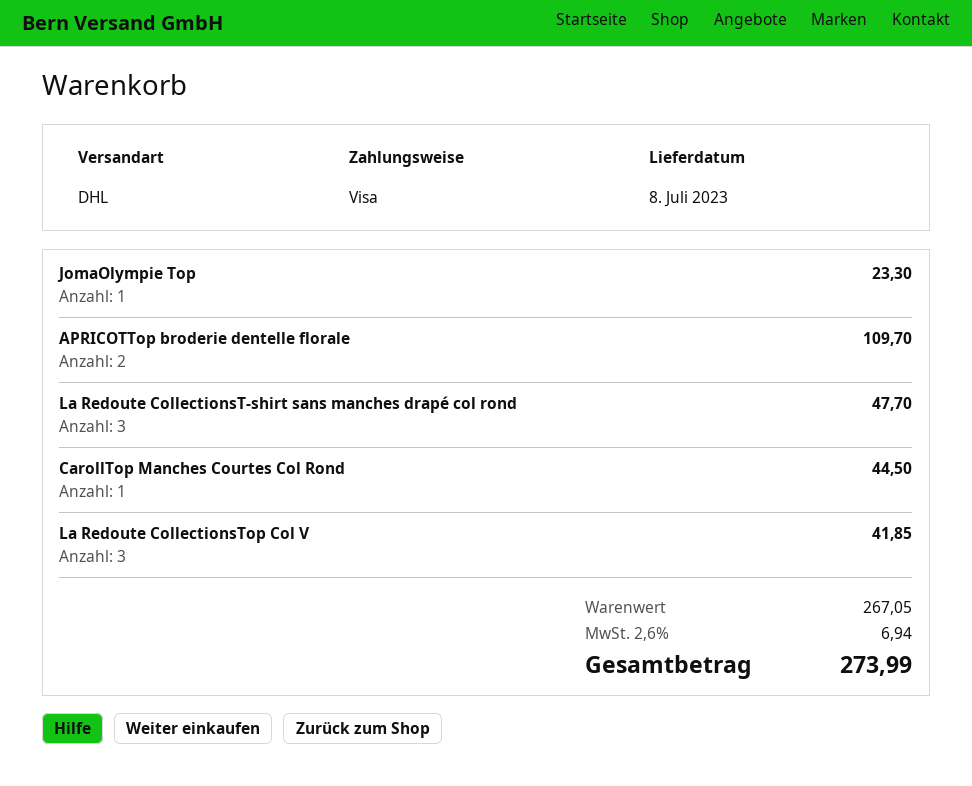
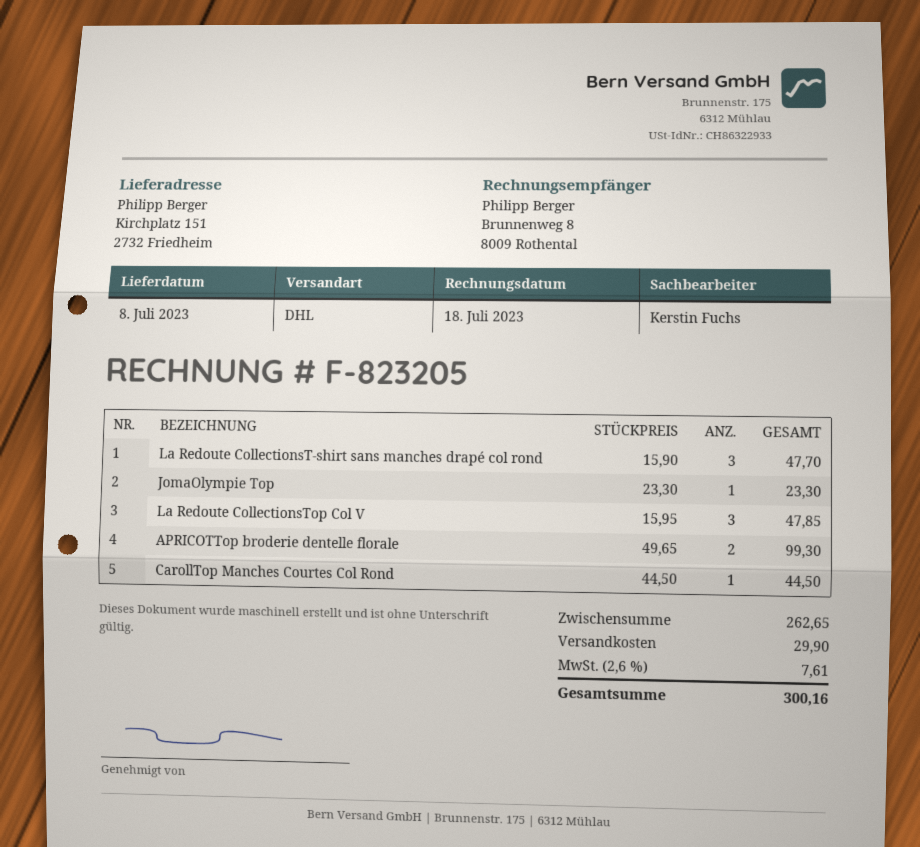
APRICOTTop broderie dentelle florale: 2 for 109.70 -> 2 for 99.30
La Redoute CollectionsTop Col V: 3 for 41.85 -> 3 for 47.85
subtotal: 267.05 -> 262.65
shipping: none -> 29.90
tax: 2.6% = 6.94 -> 2.6% = 7.61
total: 273.99 -> 300.16

